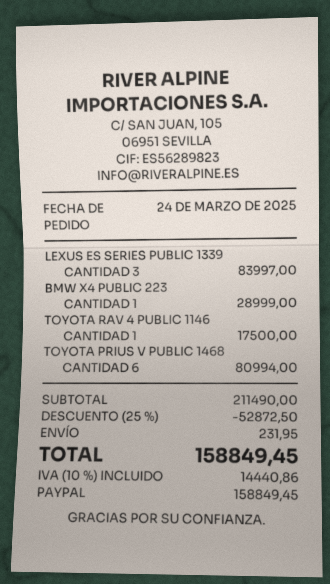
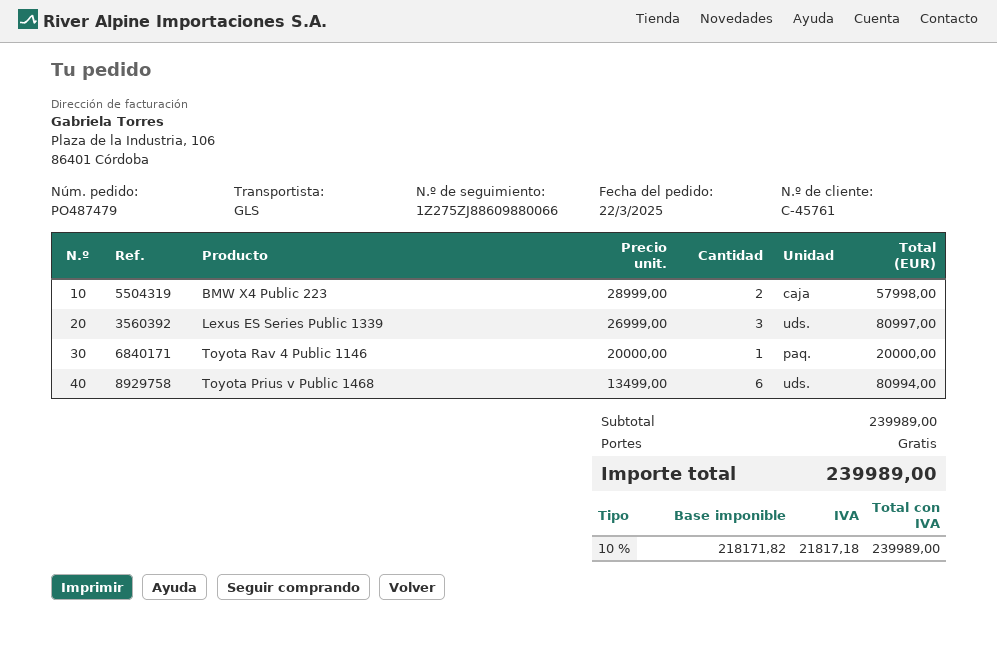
order date: 2025-03-24 -> 2025-03-22
LEXUS ES SERIES PUBLIC 1339: 3 for 83997.00 -> 3 for 80997.00
BMW X4 PUBLIC 223: 1 for 28999.00 -> 2 for 57998.00
TOYOTA RAV 4 PUBLIC 1146: 1 for 17500.00 -> 1 for 20000.00
subtotal: 211490.00 -> 239989.00
discount: 25% = 52872.50 -> none
shipping: 231.95 -> 0.00
tax: 10% = 14440.86 -> 10% = 21817.18
total: 158849.45 -> 239989.00

